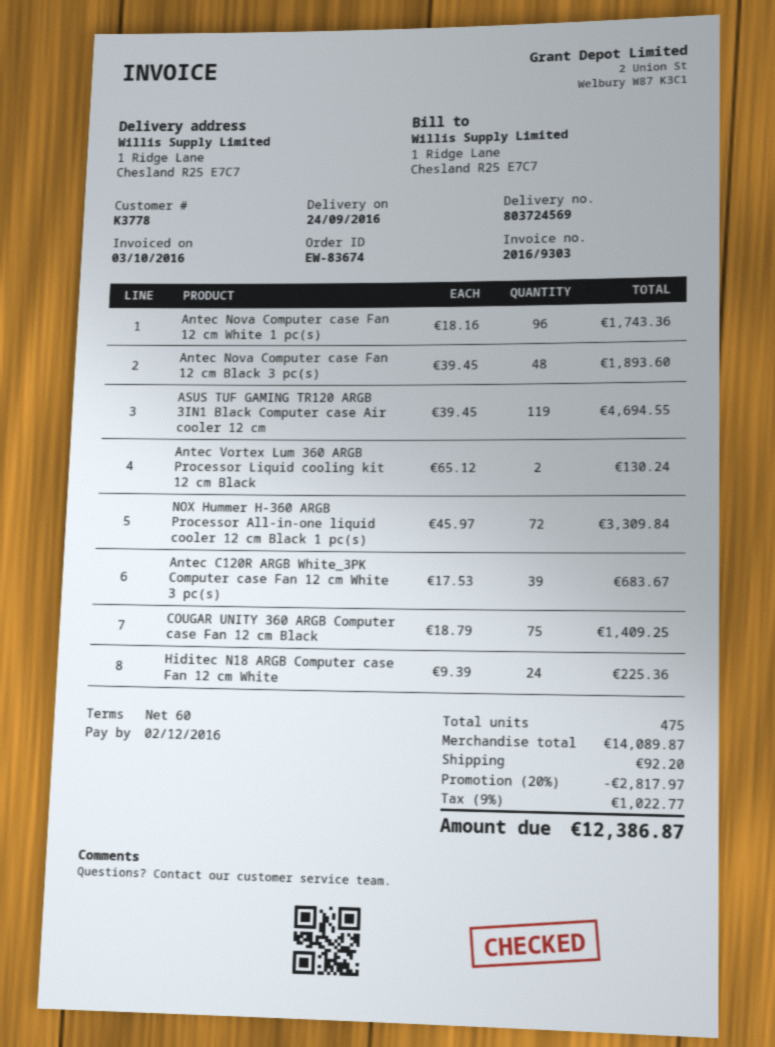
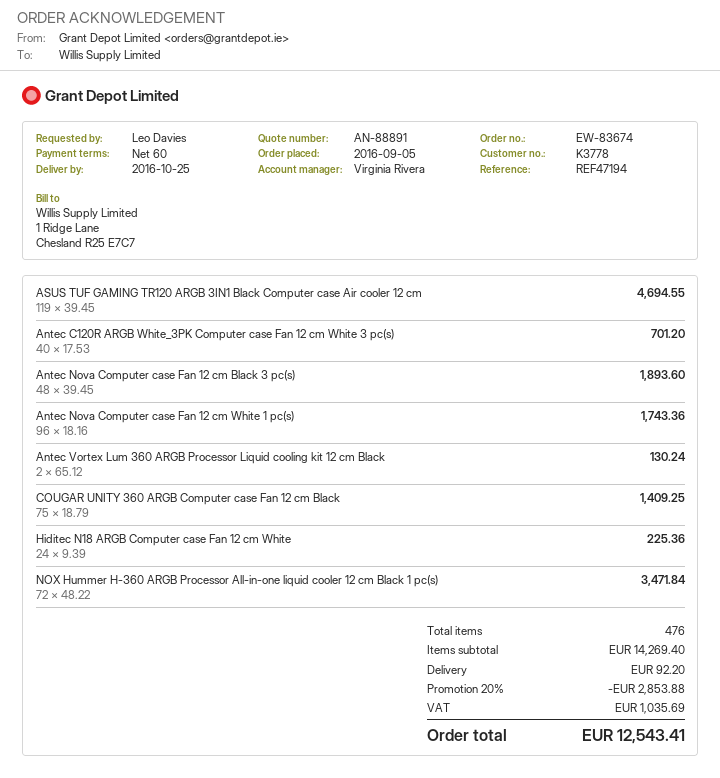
delivery date: 2016-09-24 -> 2016-10-25
NOX Hummer H-360 ARGB Processor All-in-one liquid cooler 12 cm Black 1 pc(s): 72 x 45.97 = 3309.84 -> 72 x 48.22 = 3471.84
Antec C120R ARGB White_3PK Computer case Fan 12 cm White 3 pc(s): 39 x 17.53 = 683.67 -> 40 x 17.53 = 701.20
total quantity: 475 -> 476
subtotal: 14089.87 -> 14269.40
discount: 20% = 2817.97 -> 20% = 2853.88
tax: 1022.77 -> 1035.69
total: 12386.87 -> 12543.41

